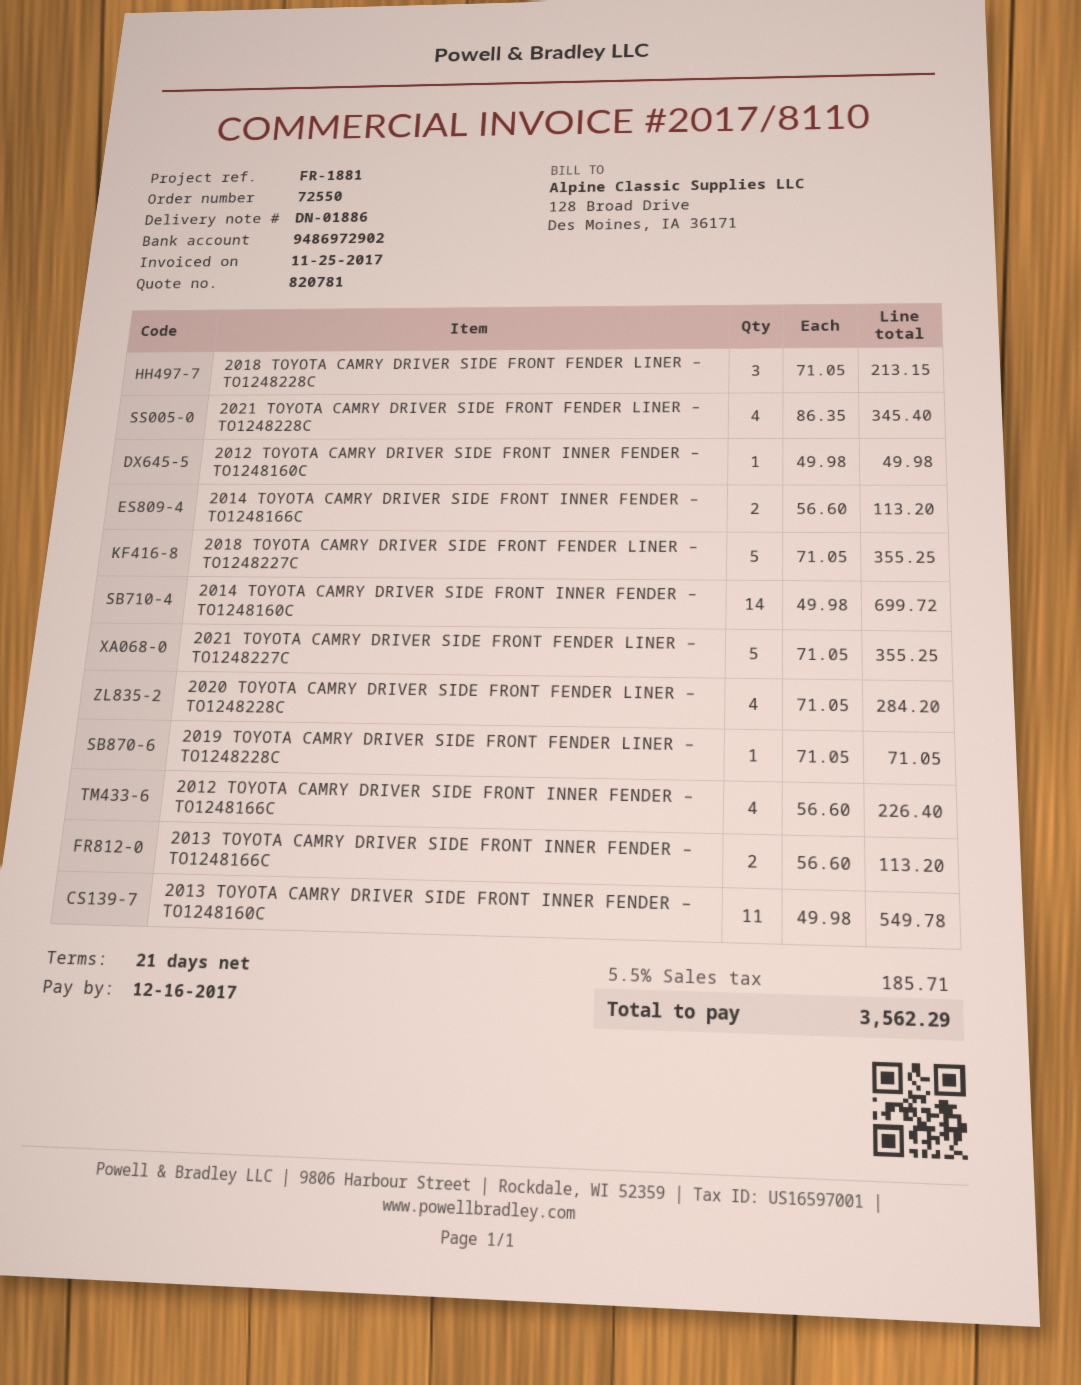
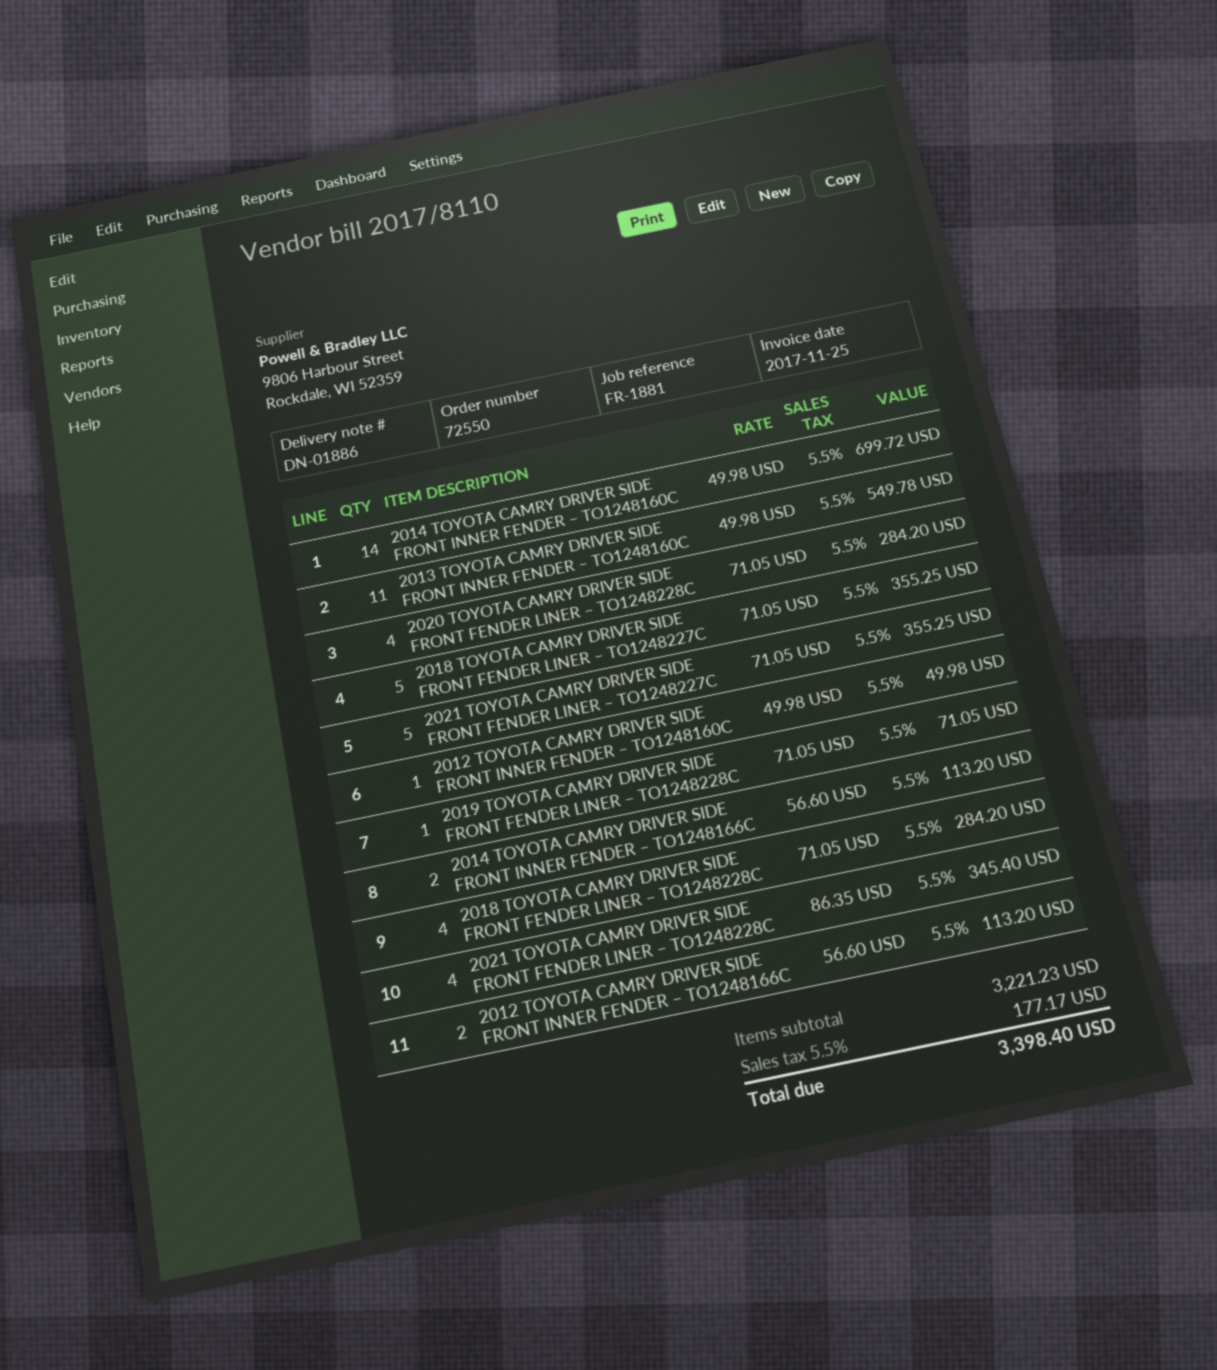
2018 TOYOTA CAMRY DRIVER SIDE FRONT FENDER LINER – TO1248228C: 3 x 71.05 = 213.15 -> 4 x 71.05 = 284.20
2012 TOYOTA CAMRY DRIVER SIDE FRONT INNER FENDER – TO1248166C: 4 x 56.60 = 226.40 -> 2 x 56.60 = 113.20
2013 TOYOTA CAMRY DRIVER SIDE FRONT INNER FENDER – TO1248166C: 2 x 56.60 = 113.20 -> none
tax: 5.5% = 185.71 -> 5.5% = 177.17
total: 3562.29 -> 3398.40

